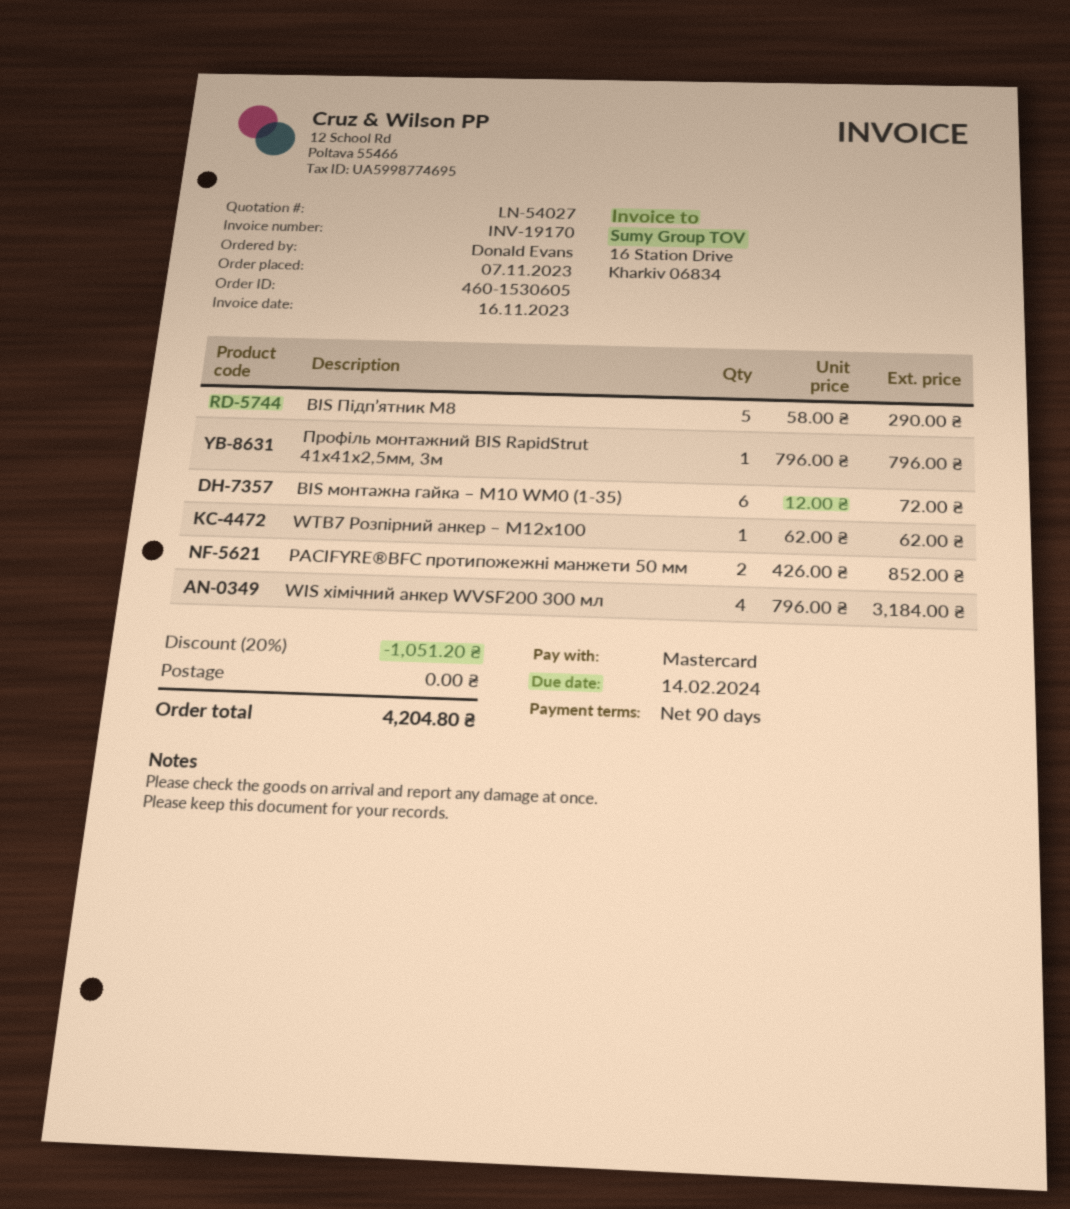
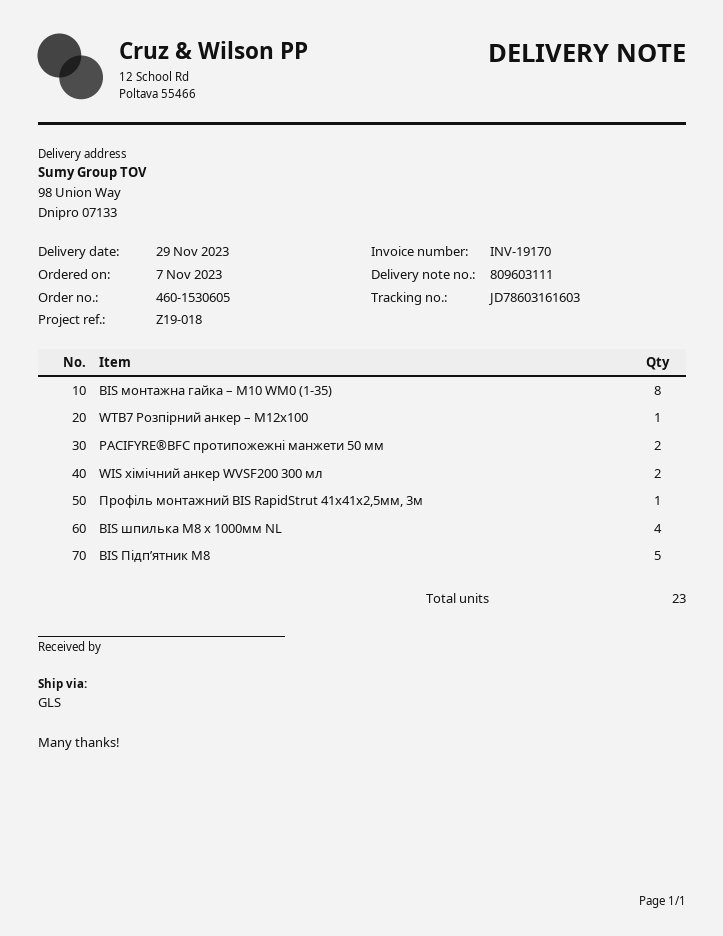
BIS монтажна гайка – М10 WM0 (1-35): 6 -> 8
WIS хімічний анкер WVSF200 300 мл: 4 -> 2
BIS шпилька М8 х 1000мм NL: none -> 4

